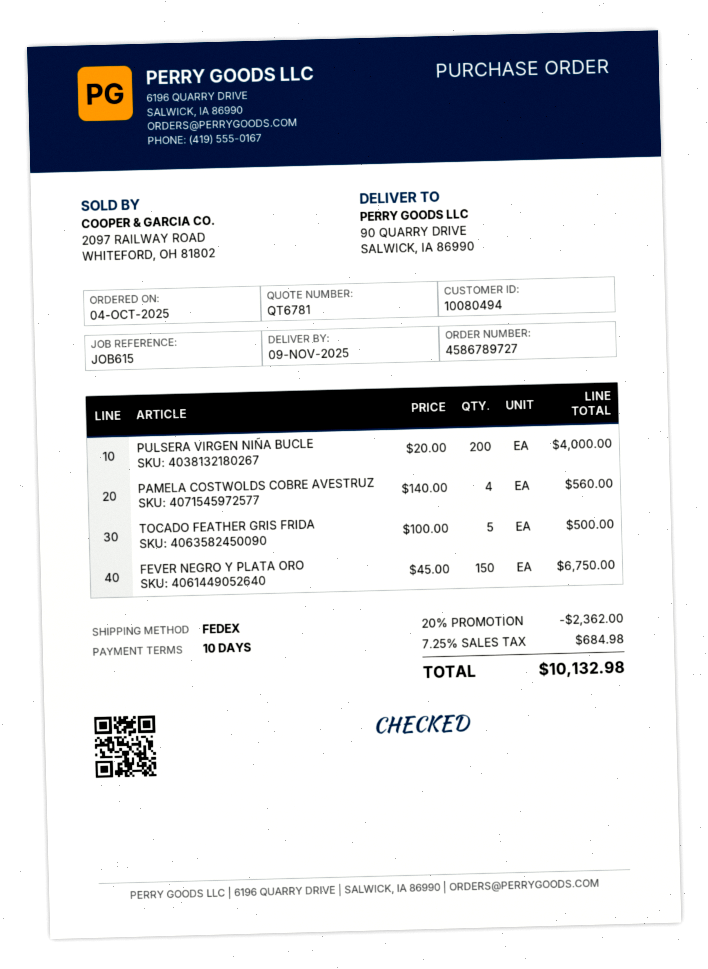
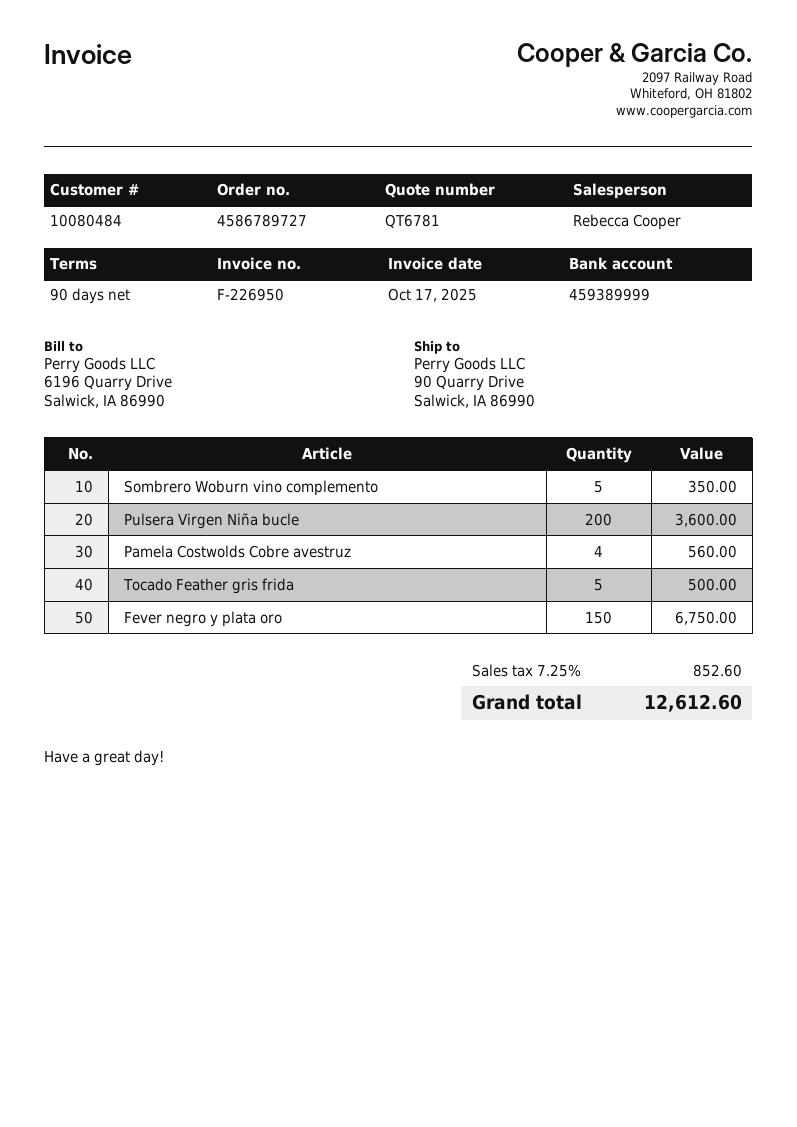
payment terms: 10 days -> 90 days
customer number: 10080494 -> 10080484
PULSERA VIRGEN NIÑA BUCLE: 200 for 4000.00 -> 200 for 3600.00
Sombrero Woburn vino complemento: none -> 5 for 350.00
discount: 20% = 2362.00 -> none
tax: 7.25% = 684.98 -> 7.25% = 852.60
total: 10132.98 -> 12612.60

